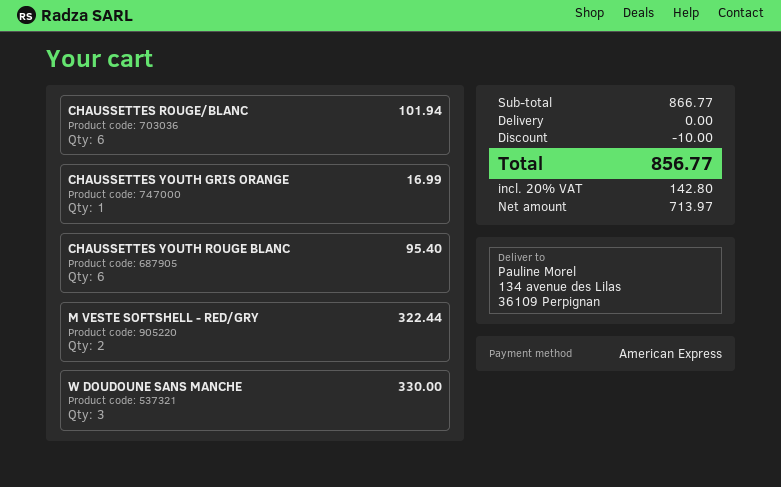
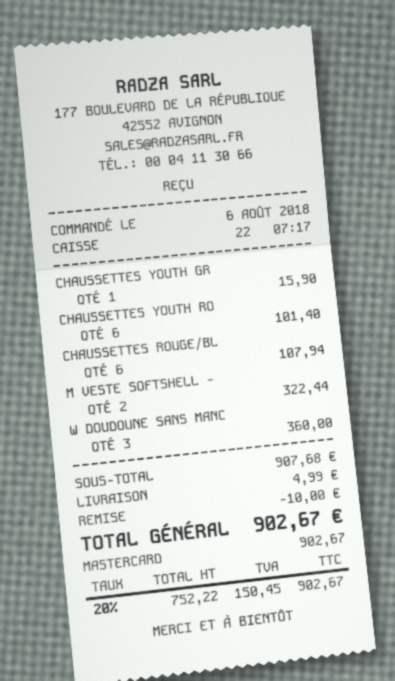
payment method: American Express -> Mastercard
CHAUSSETTES ROUGE/BLANC: 6 for 101.94 -> 6 for 107.94
CHAUSSETTES YOUTH GRIS ORANGE: 1 for 16.99 -> 1 for 15.90
CHAUSSETTES YOUTH ROUGE BLANC: 6 for 95.40 -> 6 for 101.40
W DOUDOUNE SANS MANCHE: 3 for 330.00 -> 3 for 360.00
subtotal: 866.77 -> 907.68
shipping: 0.00 -> 4.99
net: 713.97 -> 752.22
tax: 20% = 142.80 -> 20% = 150.45
total: 856.77 -> 902.67

